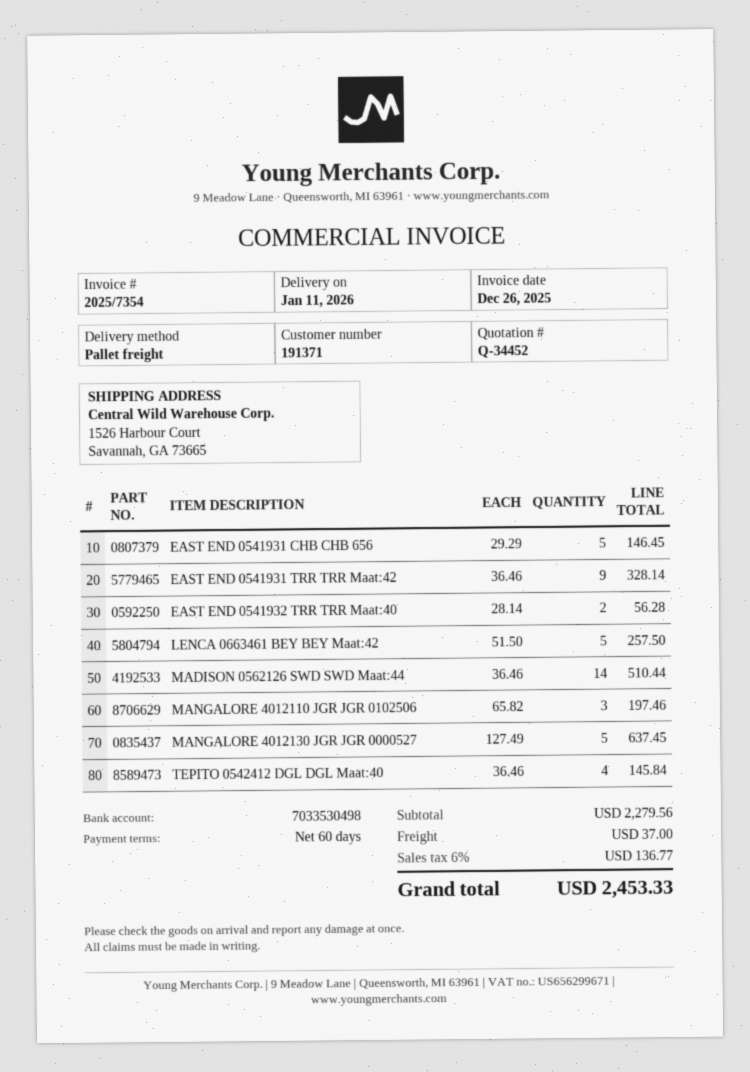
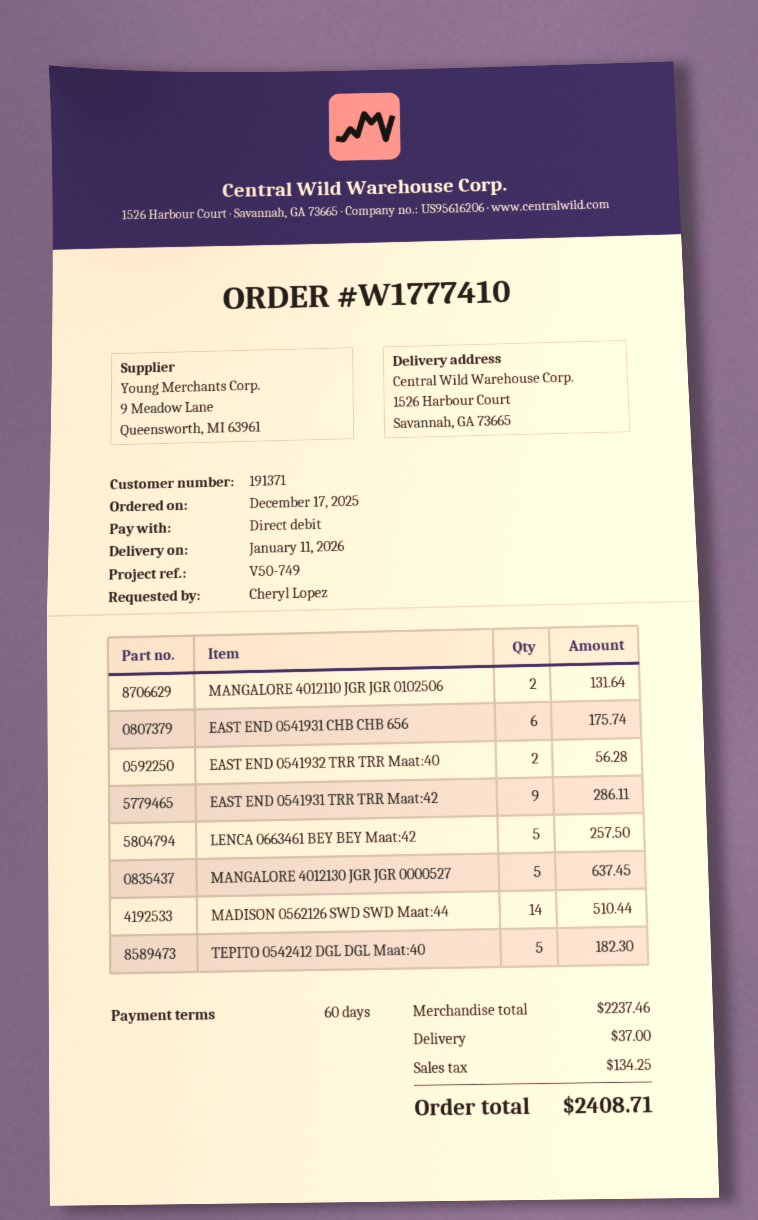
EAST END 0541931 CHB CHB 656: 5 for 146.45 -> 6 for 175.74
EAST END 0541931 TRR TRR Maat:42: 9 for 328.14 -> 9 for 286.11
MANGALORE 4012110 JGR JGR 0102506: 3 for 197.46 -> 2 for 131.64
TEPITO 0542412 DGL DGL Maat:40: 4 for 145.84 -> 5 for 182.30
subtotal: 2279.56 -> 2237.46
tax: 136.77 -> 134.25
total: 2453.33 -> 2408.71

